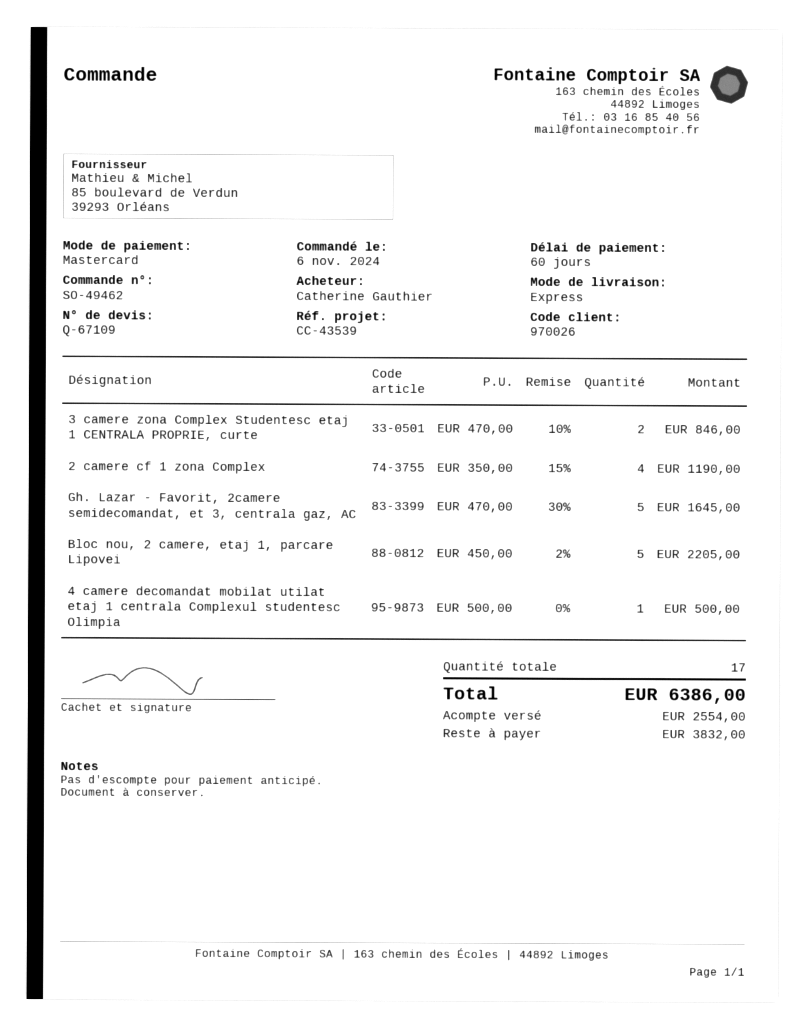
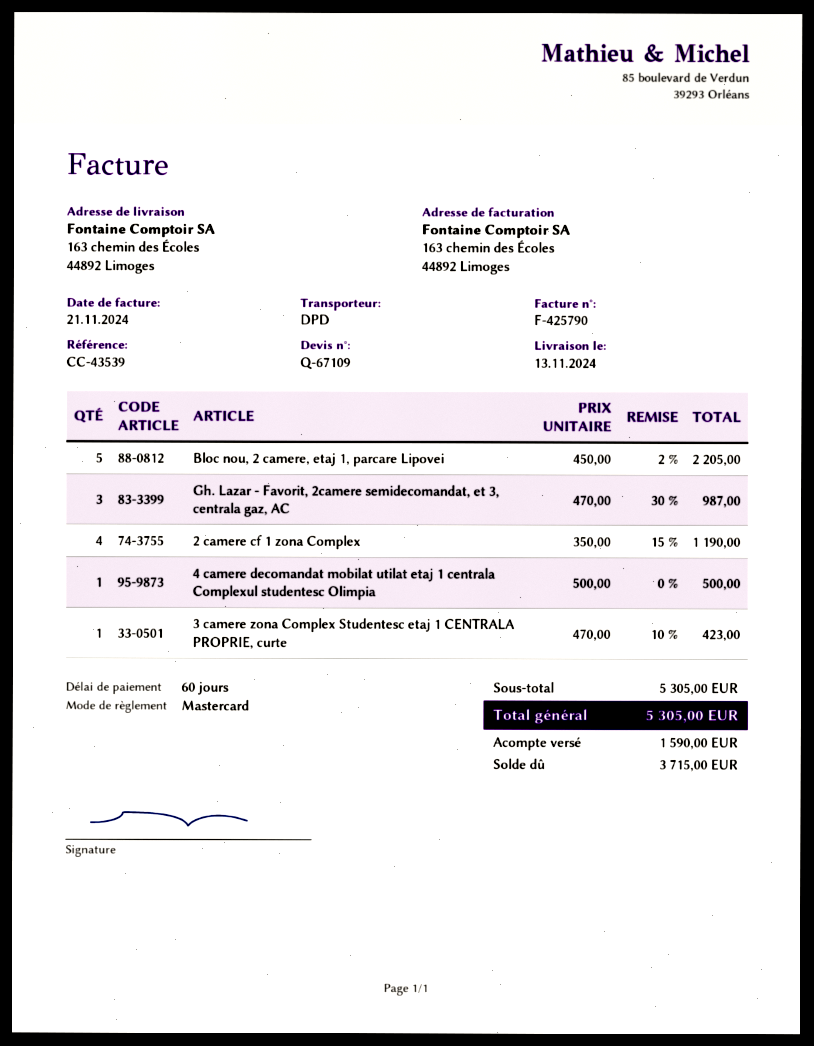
shipping method: express -> DPD
3 camere zona Complex Studentesc etaj 1 CENTRALA PROPRIE, curte: 2 x 470.00 - 10% = 846.00 -> 1 x 470.00 - 10% = 423.00
Gh. Lazar - Favorit, 2camere semidecomandat, et 3, centrala gaz, AC: 5 x 470.00 - 30% = 1645.00 -> 3 x 470.00 - 30% = 987.00
total: 6386.00 -> 5305.00
deposit: 2554.00 -> 1590.00
balance: 3832.00 -> 3715.00

